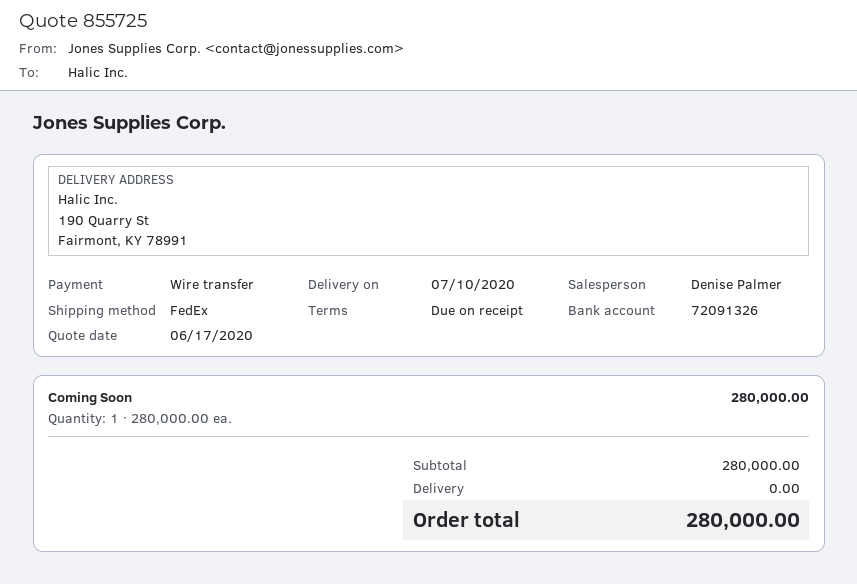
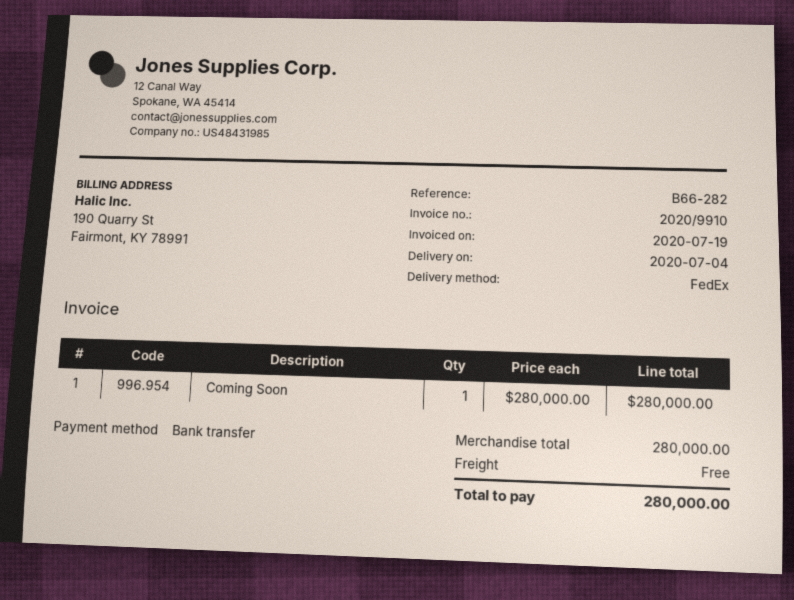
delivery date: 2020-07-10 -> 2020-07-04

